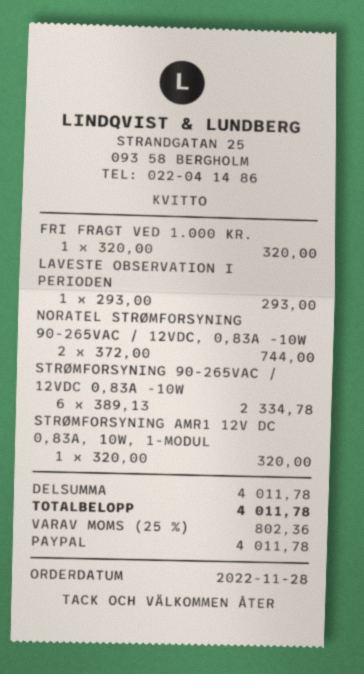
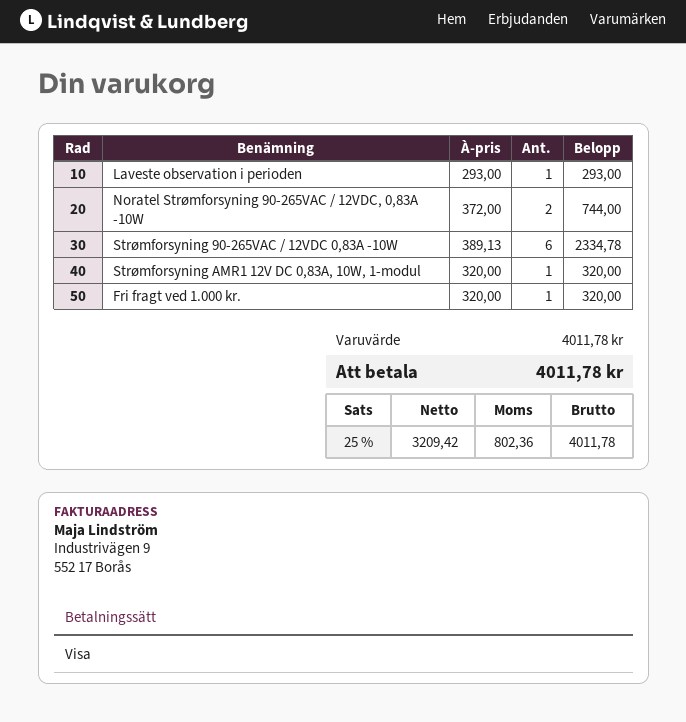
payment method: PayPal -> Visa

